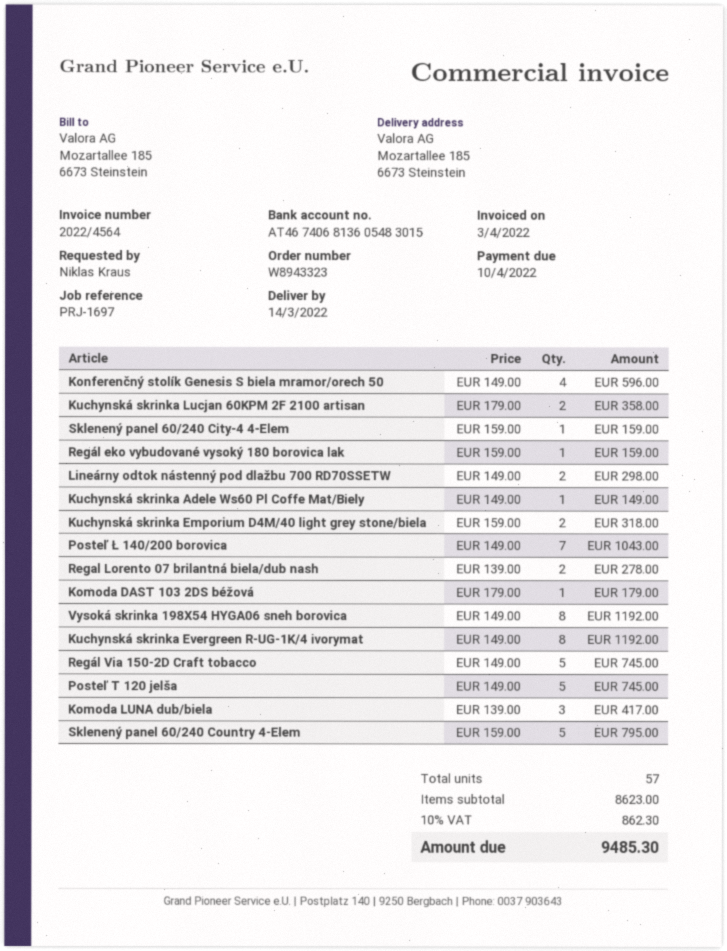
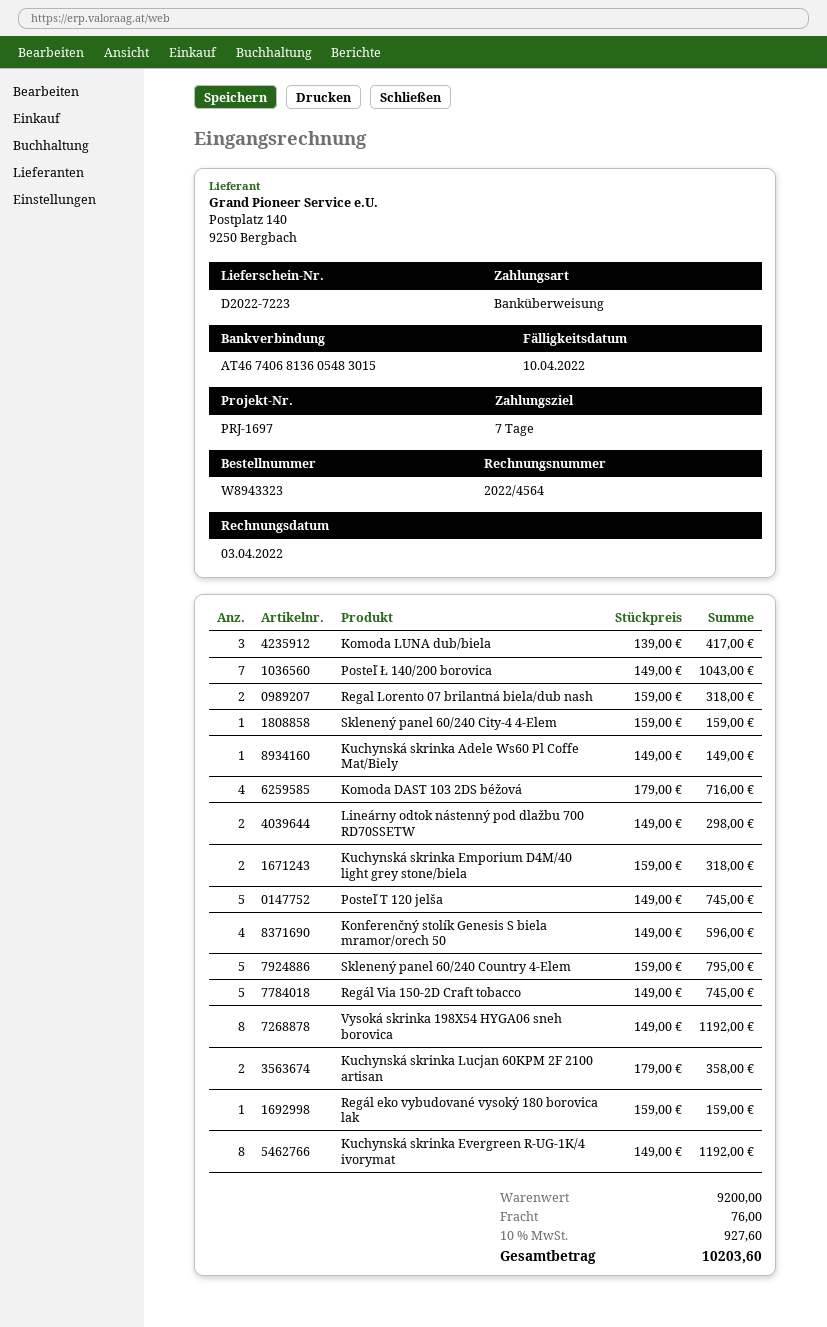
Regal Lorento 07 brilantná biela/dub nash: 2 x 139.00 = 278.00 -> 2 x 159.00 = 318.00
Komoda DAST 103 2DS béžová: 1 x 179.00 = 179.00 -> 4 x 179.00 = 716.00
subtotal: 8623.00 -> 9200.00
shipping: none -> 76.00
tax: 10% = 862.30 -> 10% = 927.60
total: 9485.30 -> 10203.60

